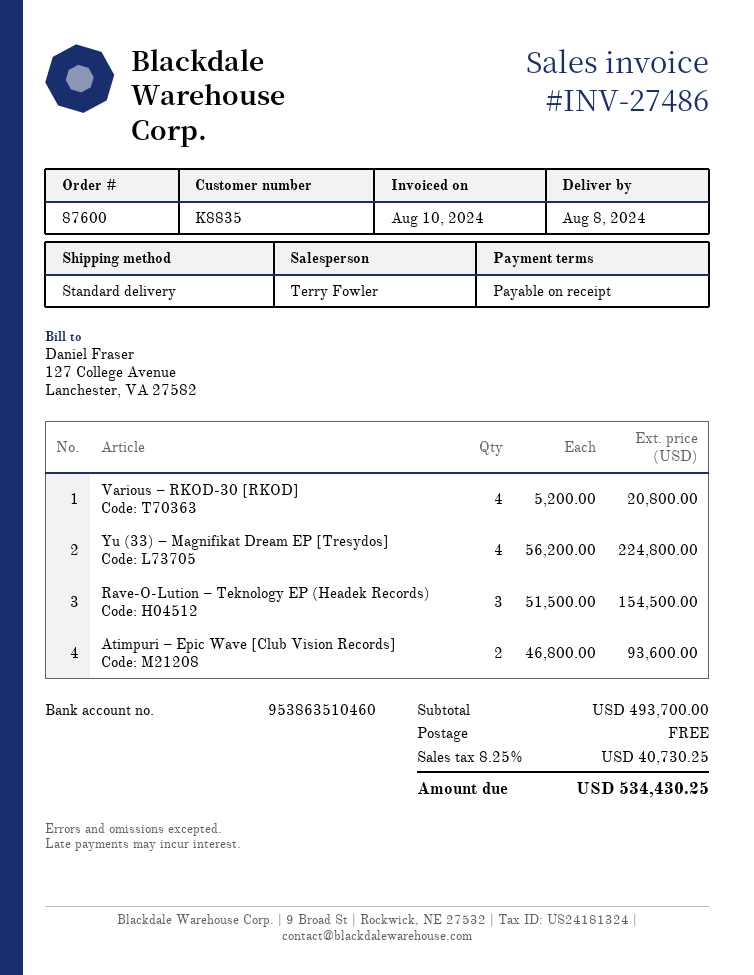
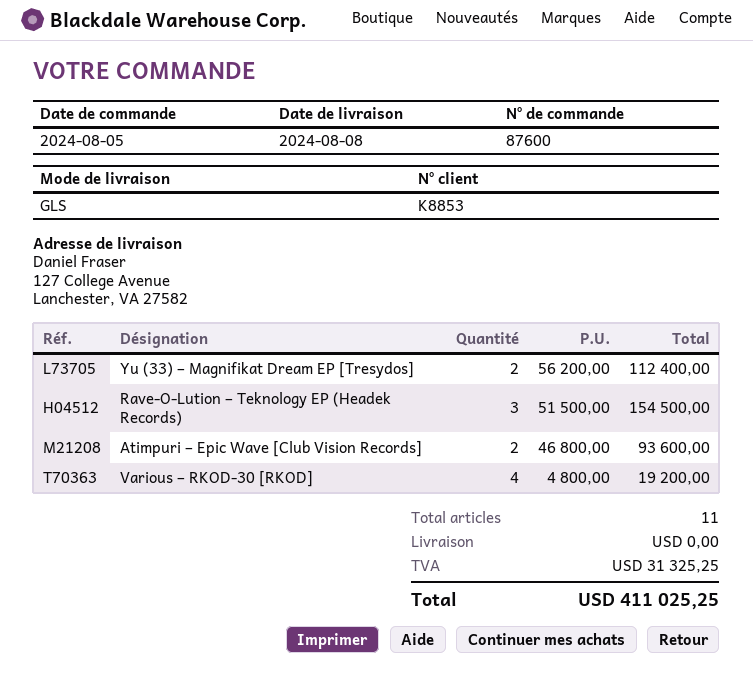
customer number: K8835 -> K8853
shipping method: standard -> GLS
Various – RKOD-30 [RKOD]: 4 x 5200.00 = 20800.00 -> 4 x 4800.00 = 19200.00
Yu (33) – Magnifikat Dream EP [Tresydos]: 4 x 56200.00 = 224800.00 -> 2 x 56200.00 = 112400.00
tax: 40730.25 -> 31325.25
total: 534430.25 -> 411025.25

